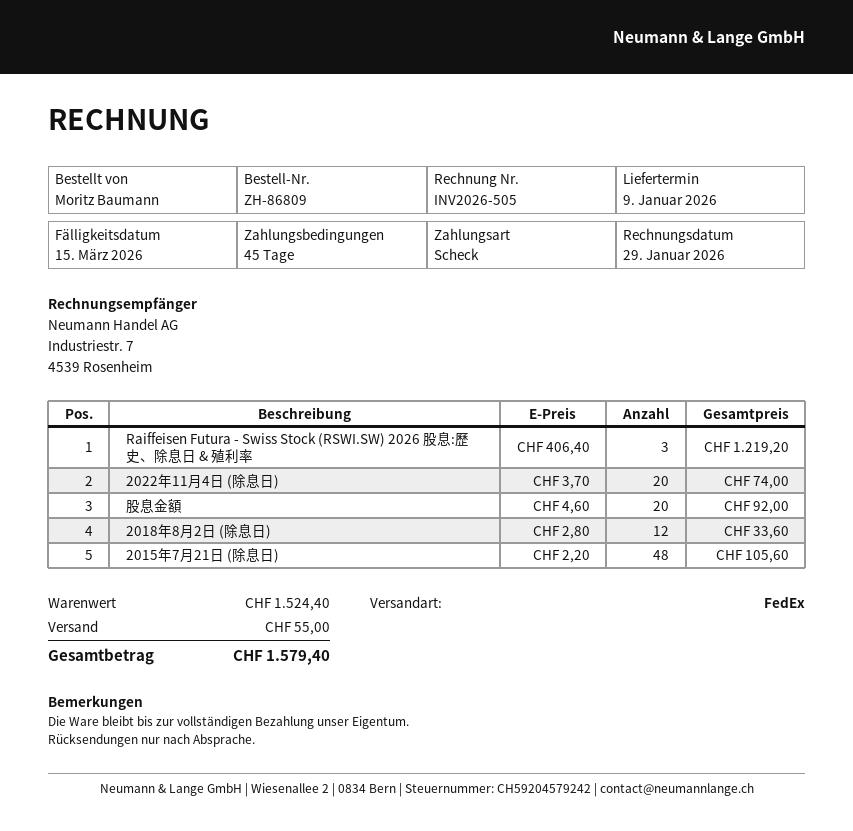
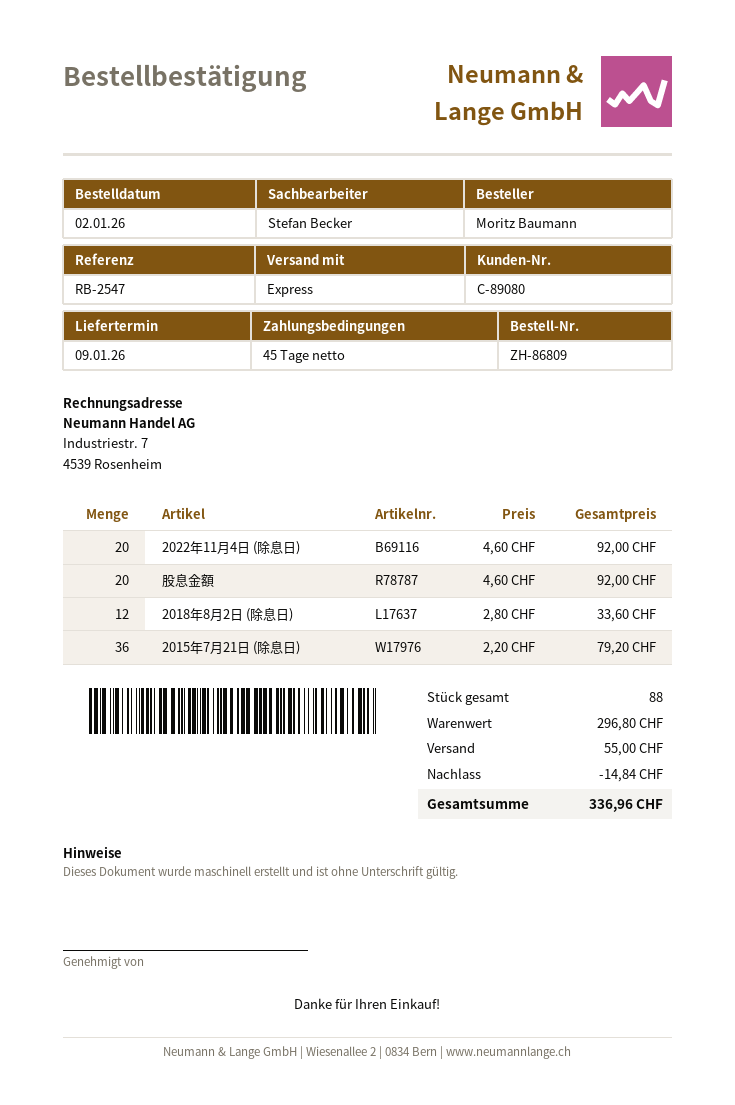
shipping method: FedEx -> express
Raiffeisen Futura - Swiss Stock (RSWI.SW) 2026 股息:歷史、除息日 & 殖利率: 3 x 406.40 = 1219.20 -> none
2022年11月4日 (除息日): 20 x 3.70 = 74.00 -> 20 x 4.60 = 92.00
2015年7月21日 (除息日): 48 x 2.20 = 105.60 -> 36 x 2.20 = 79.20
subtotal: 1524.40 -> 296.80
discount: none -> 14.84
total: 1579.40 -> 336.96

